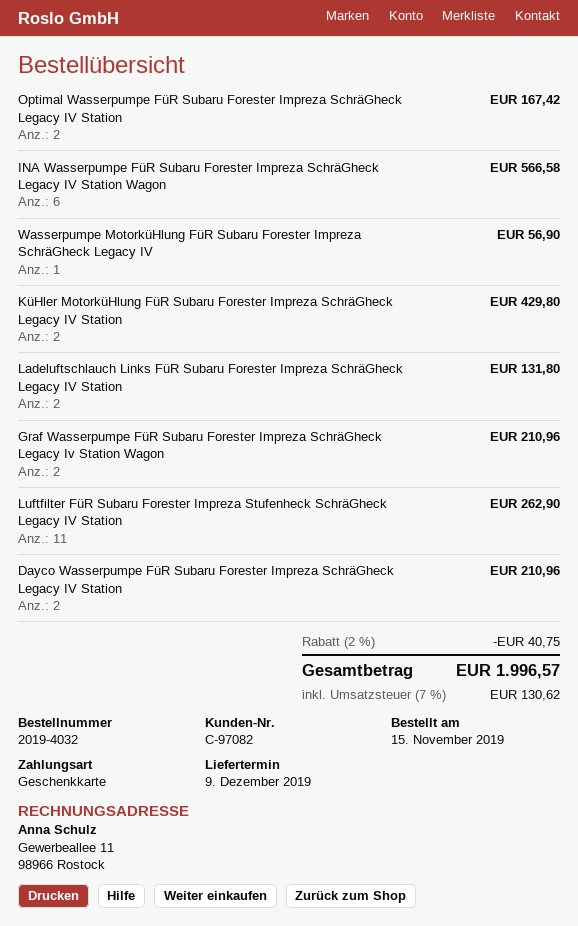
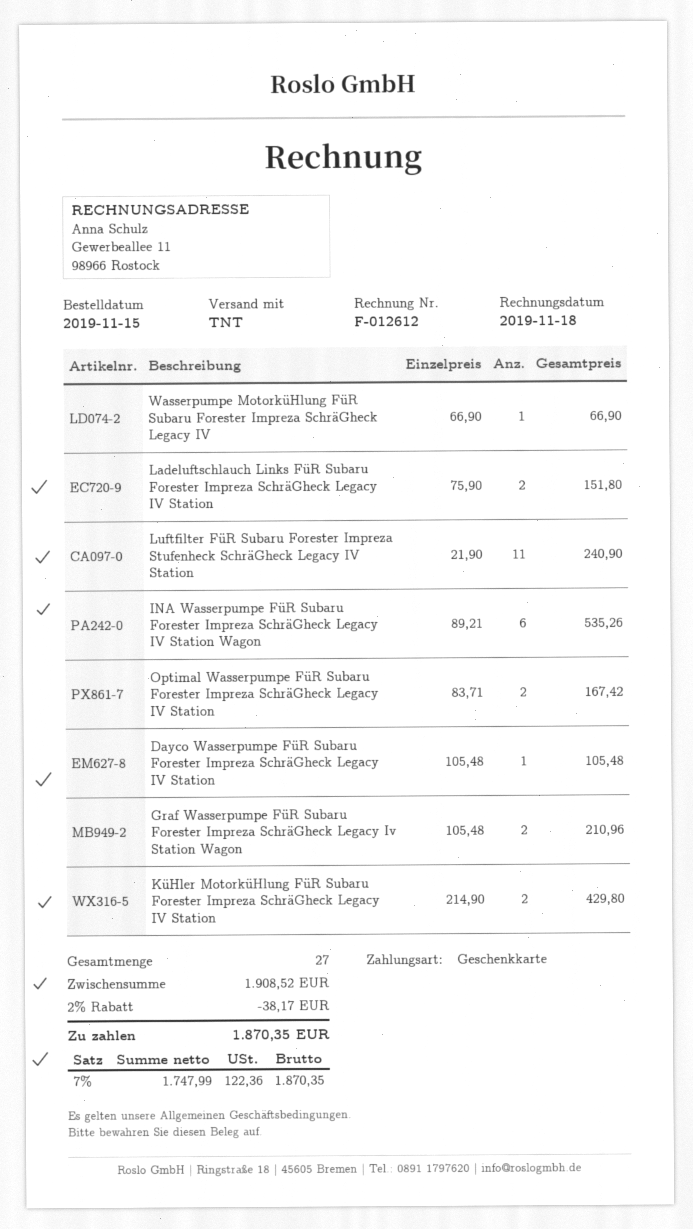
INA Wasserpumpe FüR Subaru Forester Impreza SchräGheck Legacy IV Station Wagon: 6 for 566.58 -> 6 for 535.26
Wasserpumpe MotorküHlung FüR Subaru Forester Impreza SchräGheck Legacy IV: 1 for 56.90 -> 1 for 66.90
Ladeluftschlauch Links FüR Subaru Forester Impreza SchräGheck Legacy IV Station: 2 for 131.80 -> 2 for 151.80
Luftfilter FüR Subaru Forester Impreza Stufenheck SchräGheck Legacy IV Station: 11 for 262.90 -> 11 for 240.90
Dayco Wasserpumpe FüR Subaru Forester Impreza SchräGheck Legacy IV Station: 2 for 210.96 -> 1 for 105.48
discount: 2% = 40.75 -> 2% = 38.17
tax: 7% = 130.62 -> 7% = 122.36
total: 1996.57 -> 1870.35

